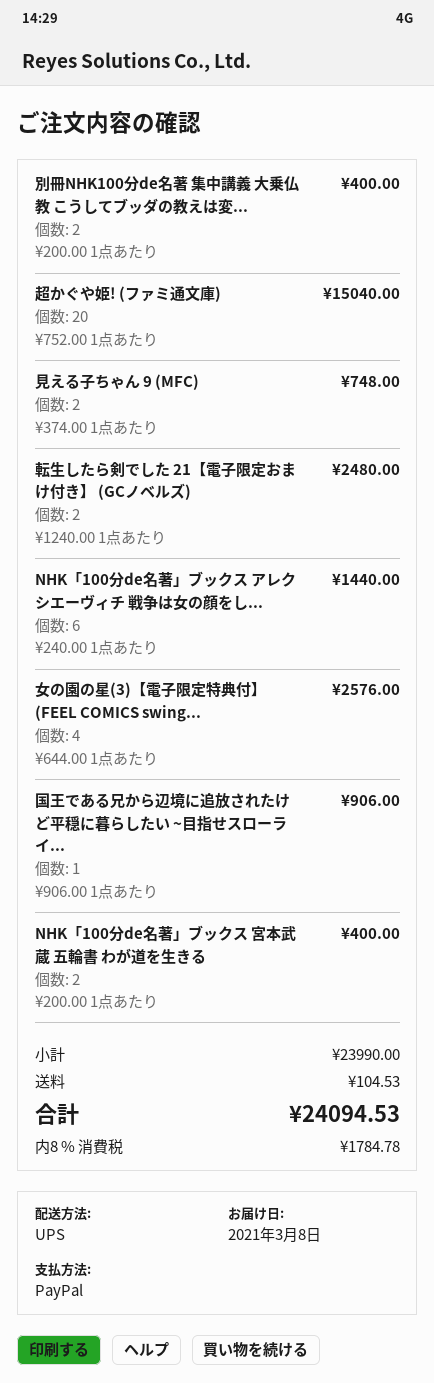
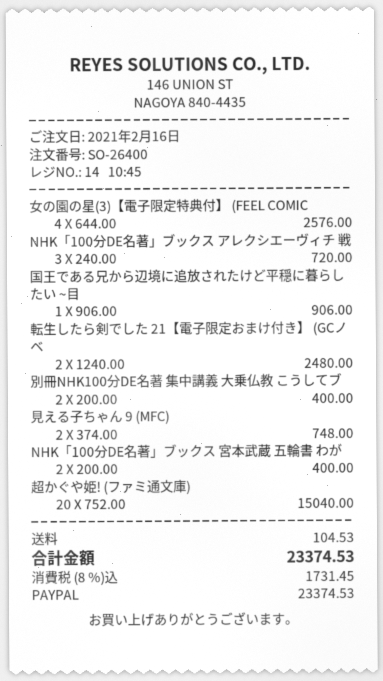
NHK「100分de名著」ブックス アレクシエーヴィチ 戦争は女の顔をし...: 6 x 240.00 = 1440.00 -> 3 x 240.00 = 720.00
tax: 8% = 1784.78 -> 8% = 1731.45
total: 24094.53 -> 23374.53

